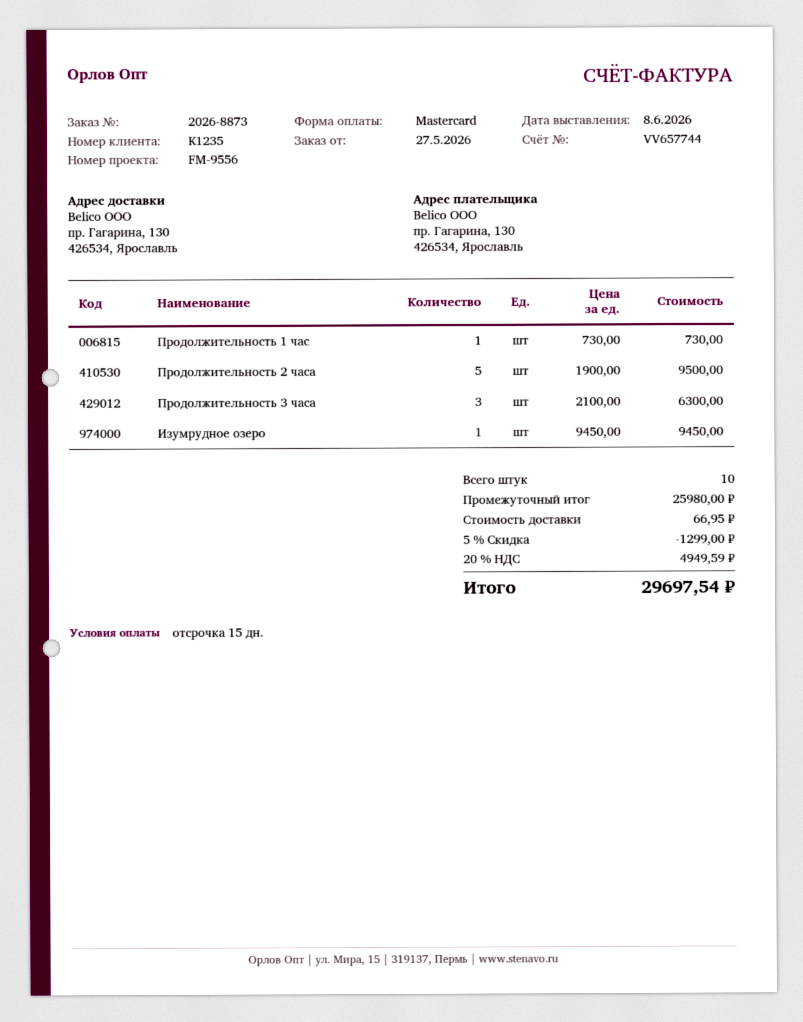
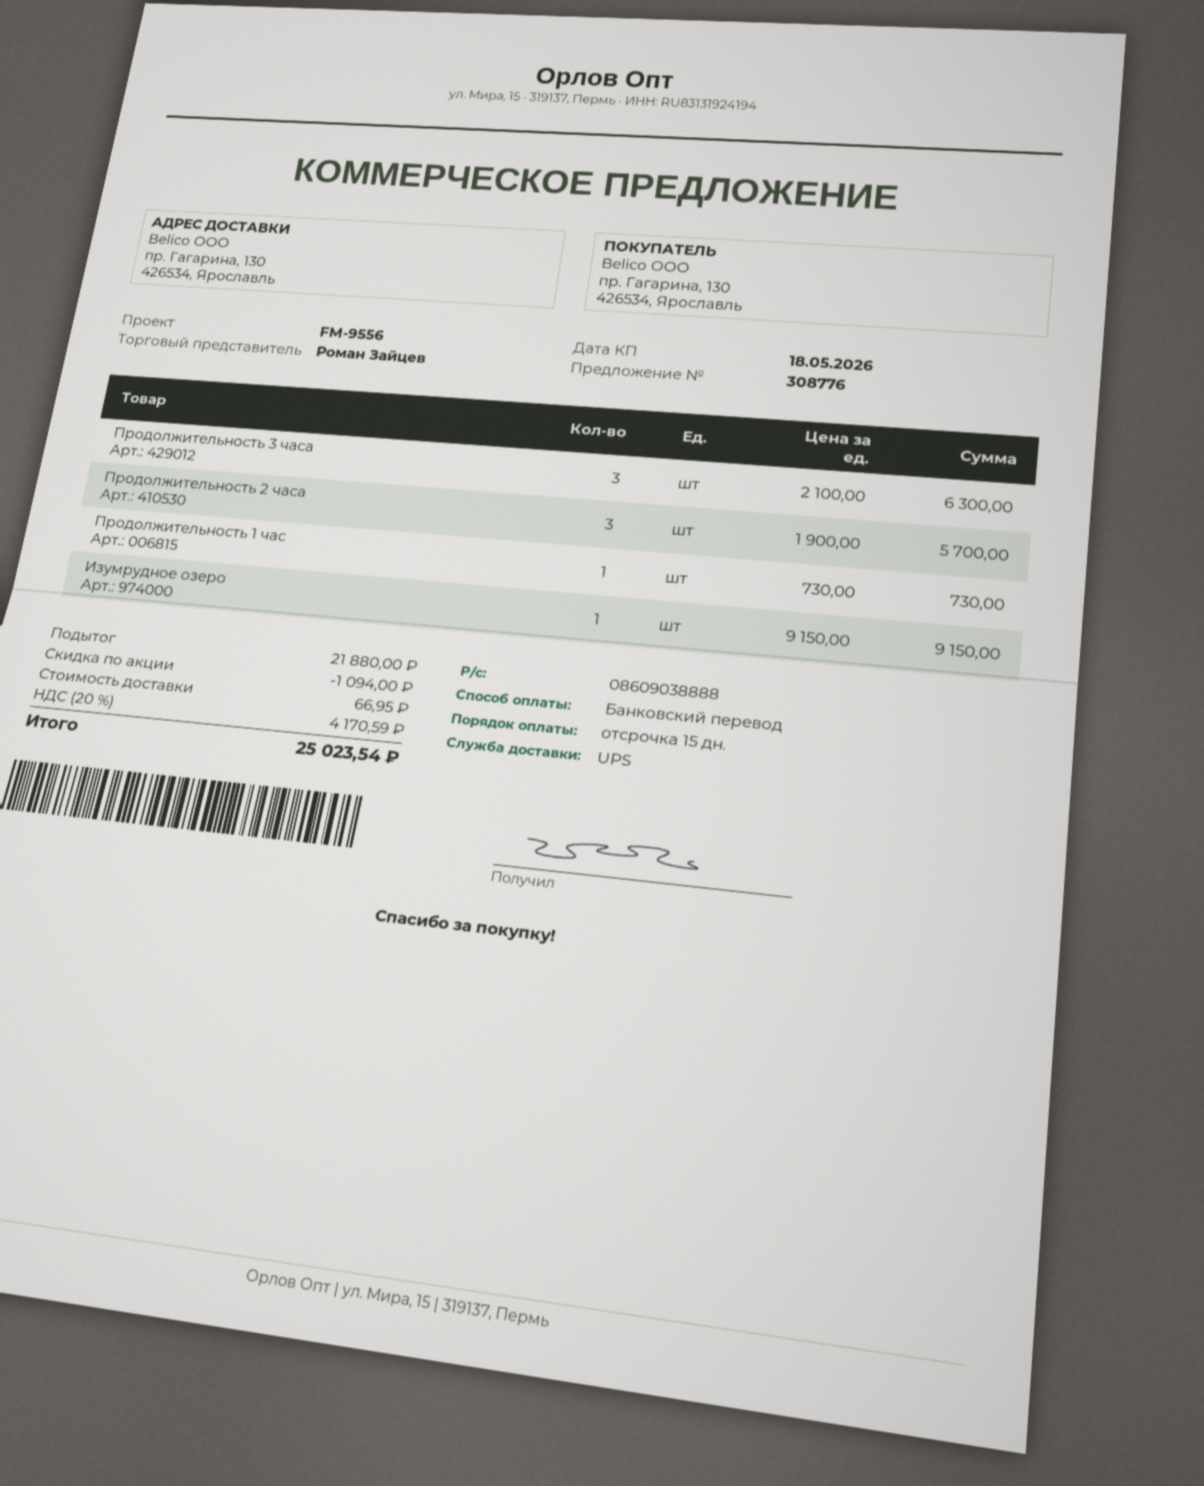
payment method: Mastercard -> bank transfer
Продолжительность 2 часа: 5 x 1900.00 = 9500.00 -> 3 x 1900.00 = 5700.00
Изумрудное озеро: 1 x 9450.00 = 9450.00 -> 1 x 9150.00 = 9150.00
subtotal: 25980.00 -> 21880.00
discount: 1299.00 -> 1094.00
tax: 20% = 4949.59 -> 20% = 4170.59
total: 29697.54 -> 25023.54

